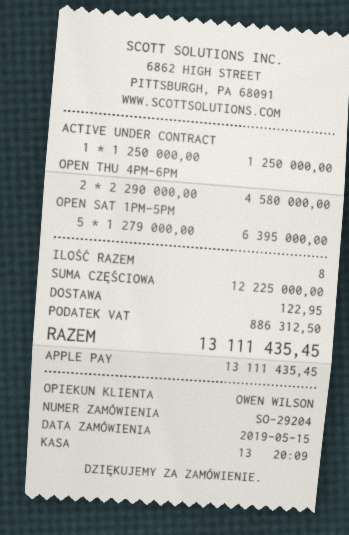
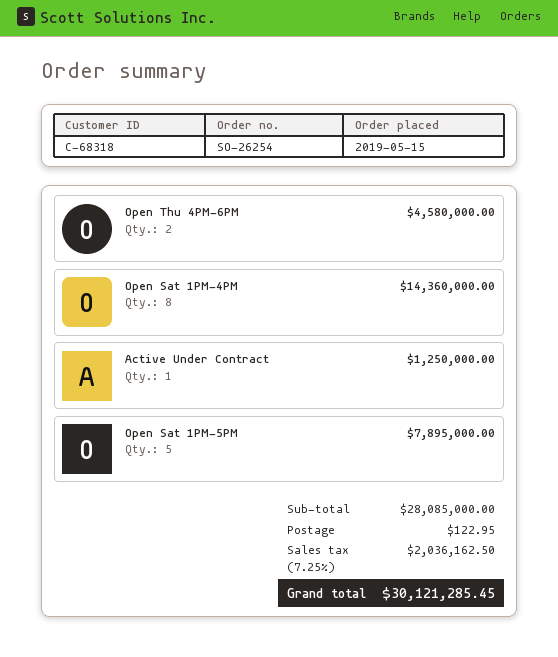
order number: SO-29204 -> SO-26254
OPEN SAT 1PM-5PM: 5 for 6395000.00 -> 5 for 7895000.00
Open Sat 1PM-4PM: none -> 8 for 14360000.00
subtotal: 12225000.00 -> 28085000.00
tax: 886312.50 -> 2036162.50
total: 13111435.45 -> 30121285.45

